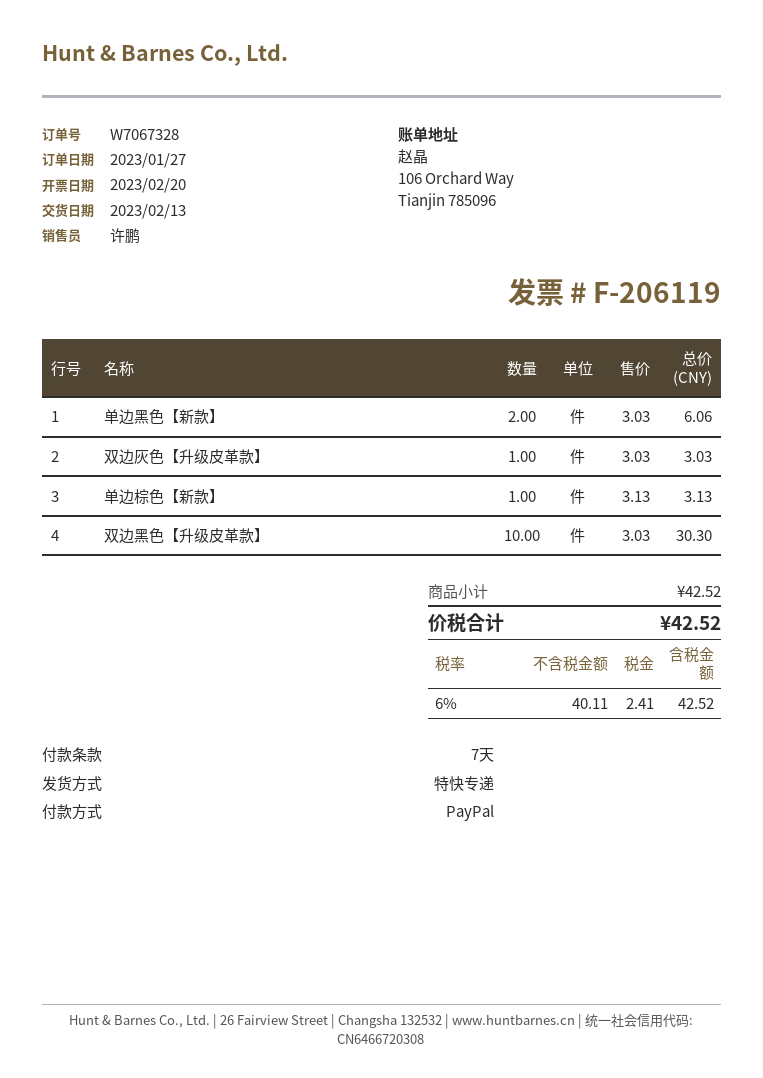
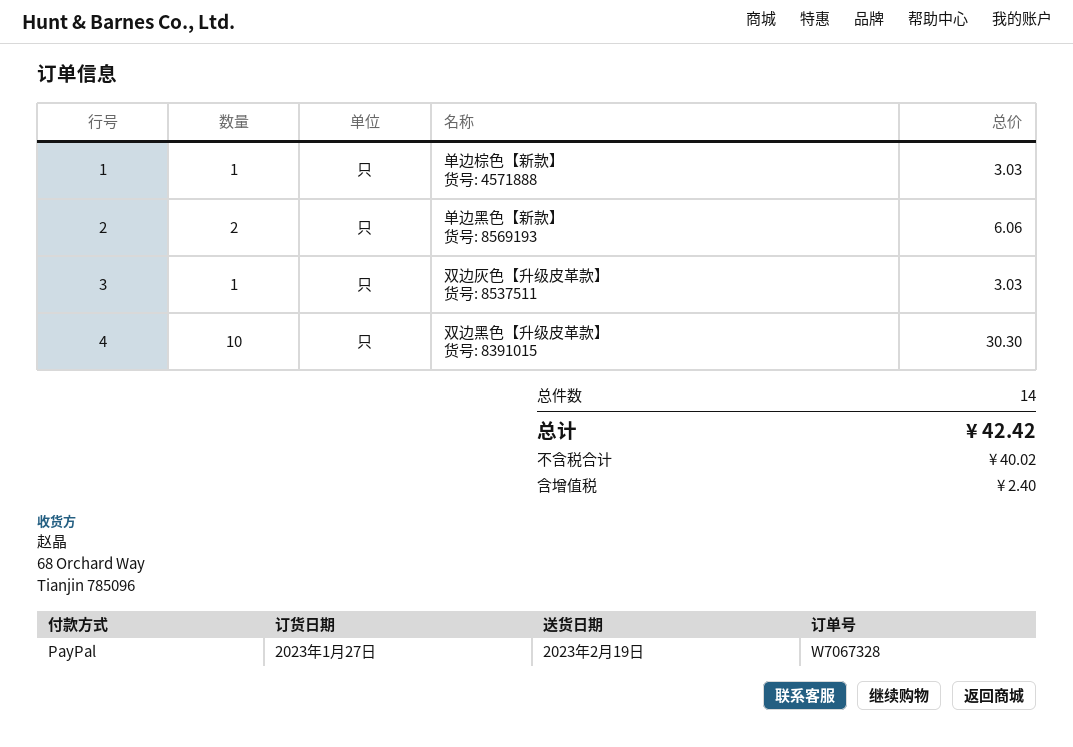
delivery date: 2023-02-13 -> 2023-02-19
单边棕色【新款】: 1 for 3.13 -> 1 for 3.03
net: 40.11 -> 40.02
tax: 2.41 -> 2.40
total: 42.52 -> 42.42

